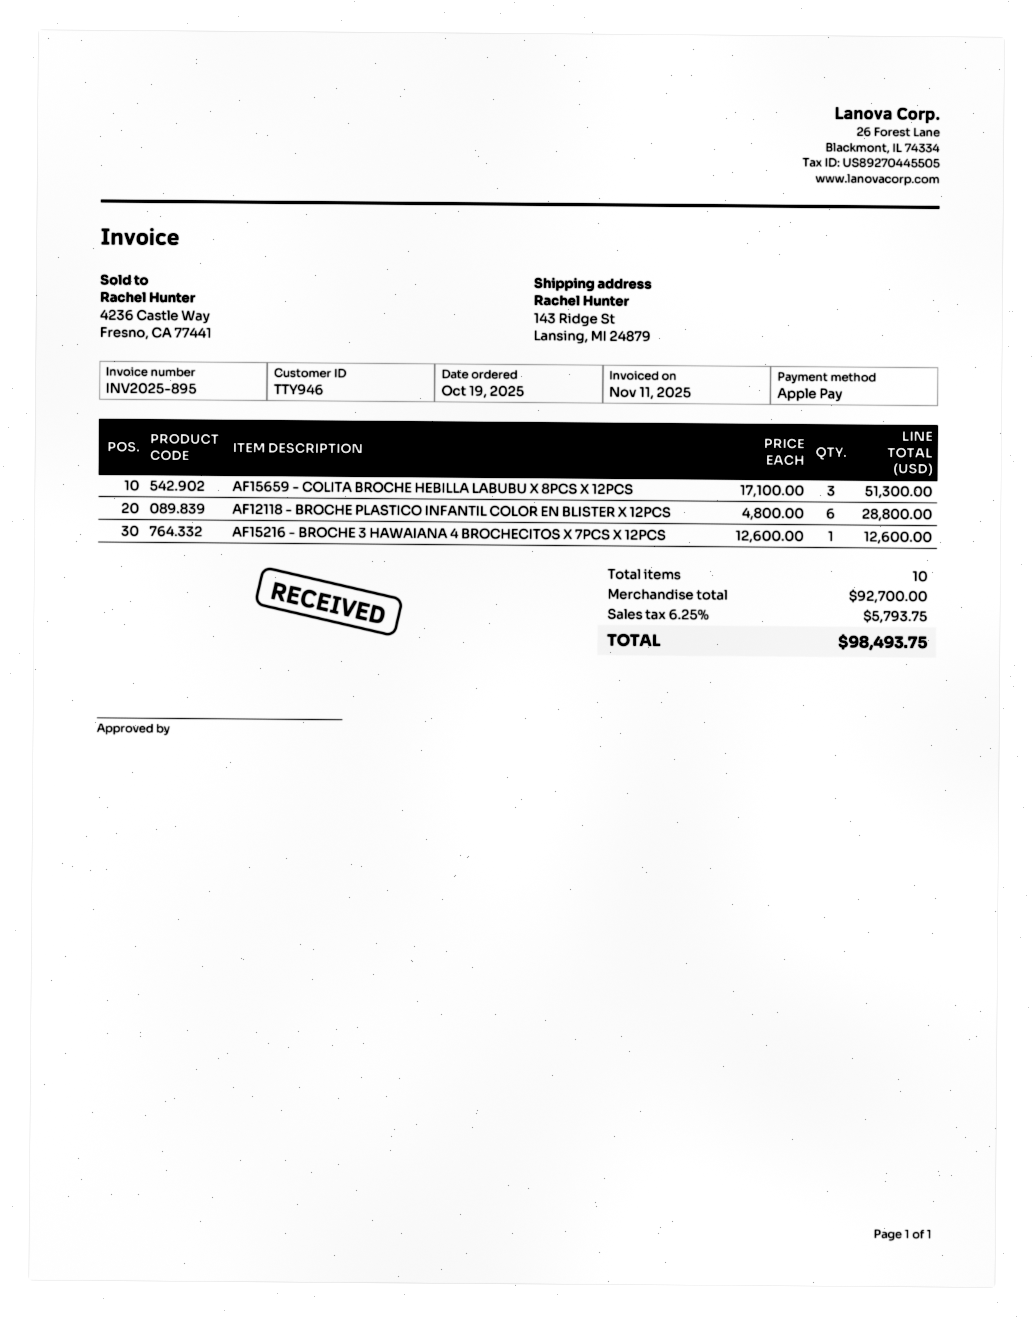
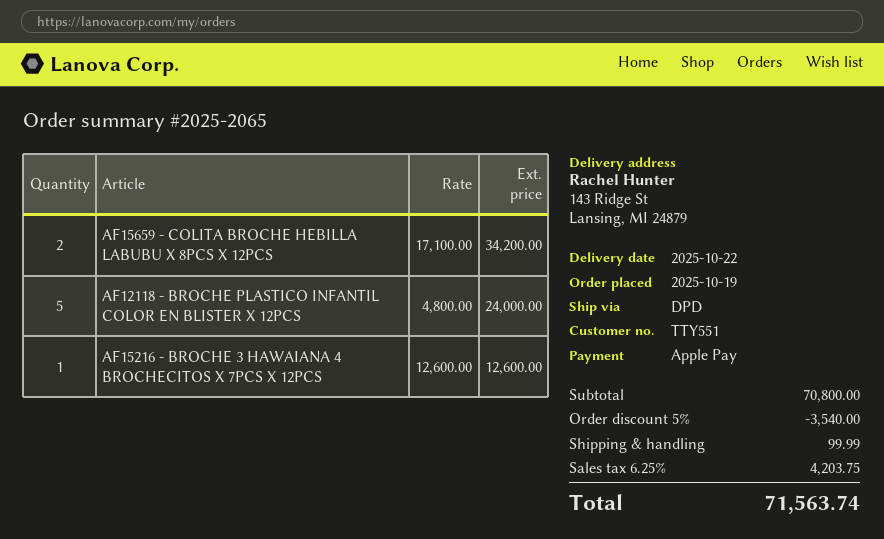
customer number: TTY946 -> TTY551
AF15659 - COLITA BROCHE HEBILLA LABUBU X 8PCS X 12PCS: 3 x 17100.00 = 51300.00 -> 2 x 17100.00 = 34200.00
AF12118 - BROCHE PLASTICO INFANTIL COLOR EN BLISTER X 12PCS: 6 x 4800.00 = 28800.00 -> 5 x 4800.00 = 24000.00
subtotal: 92700.00 -> 70800.00
discount: none -> 5% = 3540.00
shipping: none -> 99.99
tax: 6.25% = 5793.75 -> 6.25% = 4203.75
total: 98493.75 -> 71563.74

